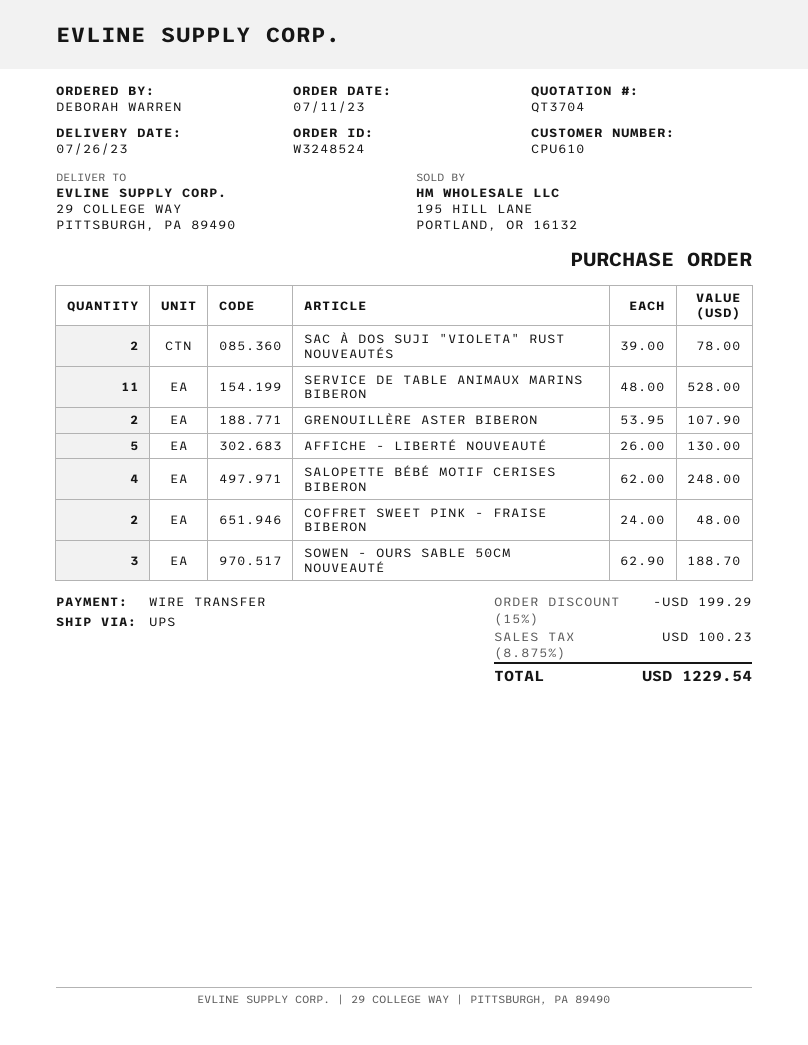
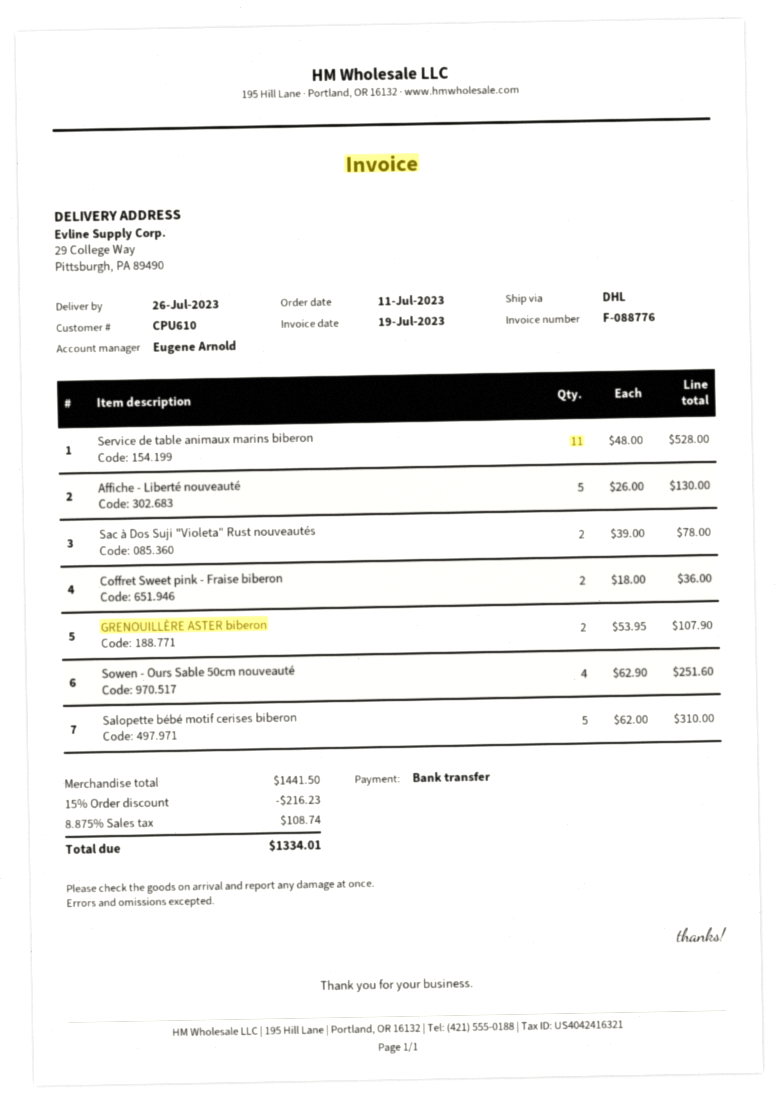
shipping method: UPS -> DHL
SALOPETTE BÉBÉ MOTIF CERISES BIBERON: 4 x 62.00 = 248.00 -> 5 x 62.00 = 310.00
COFFRET SWEET PINK - FRAISE BIBERON: 2 x 24.00 = 48.00 -> 2 x 18.00 = 36.00
SOWEN - OURS SABLE 50CM NOUVEAUTÉ: 3 x 62.90 = 188.70 -> 4 x 62.90 = 251.60
discount: 15% = 199.29 -> 15% = 216.23
tax: 8.875% = 100.23 -> 8.875% = 108.74
total: 1229.54 -> 1334.01

